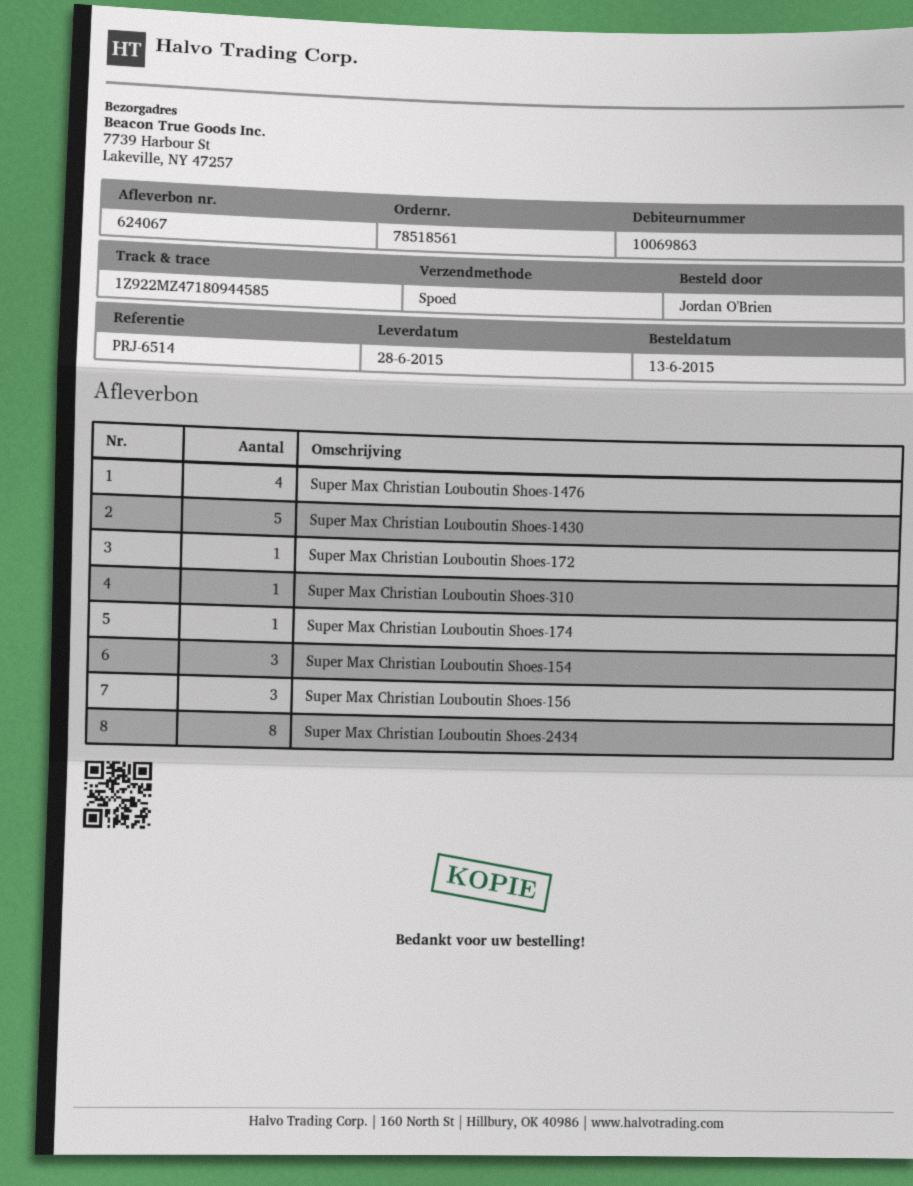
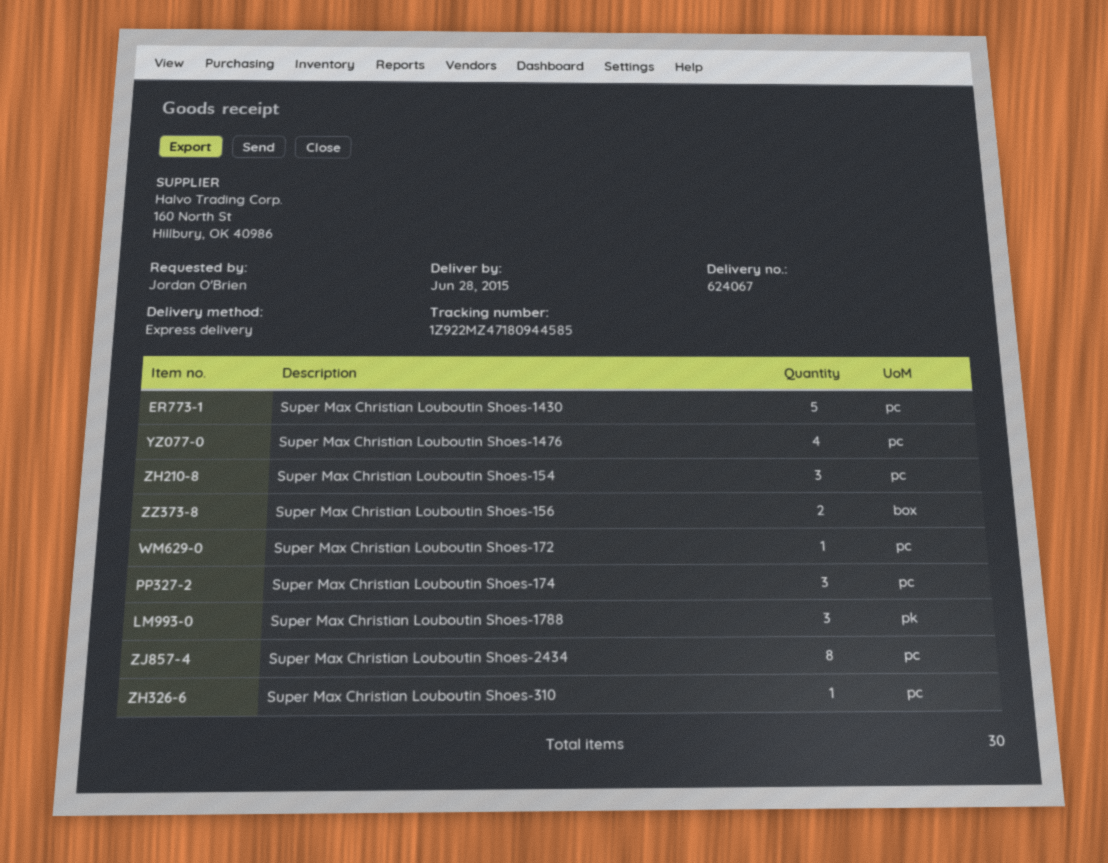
Super Max Christian Louboutin Shoes-174: 1 -> 3
Super Max Christian Louboutin Shoes-156: 3 -> 2
Super Max Christian Louboutin Shoes-1788: none -> 3

